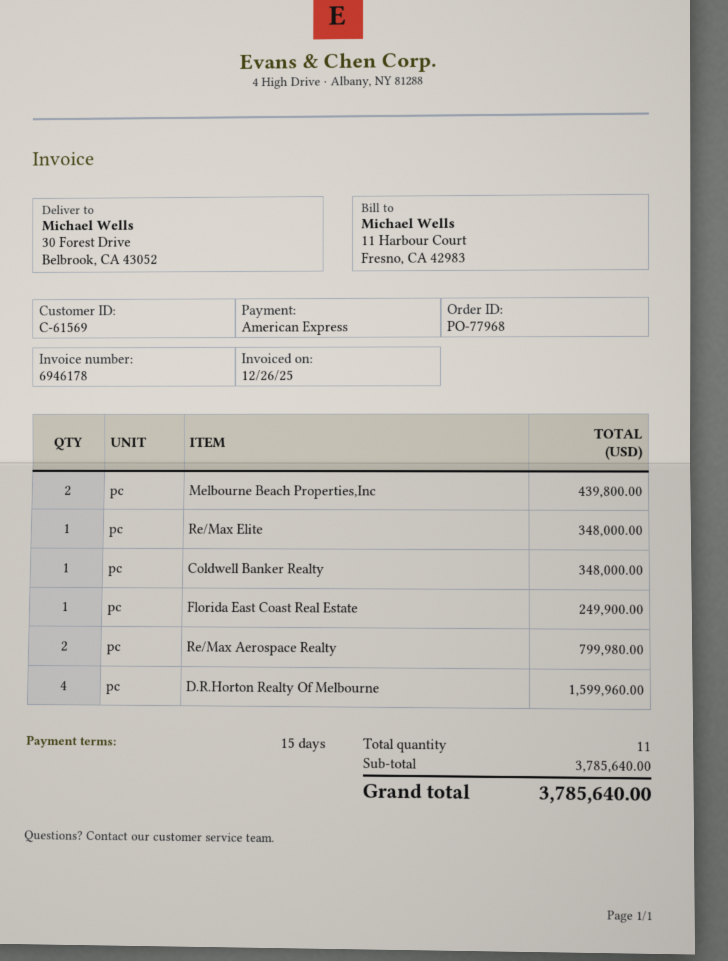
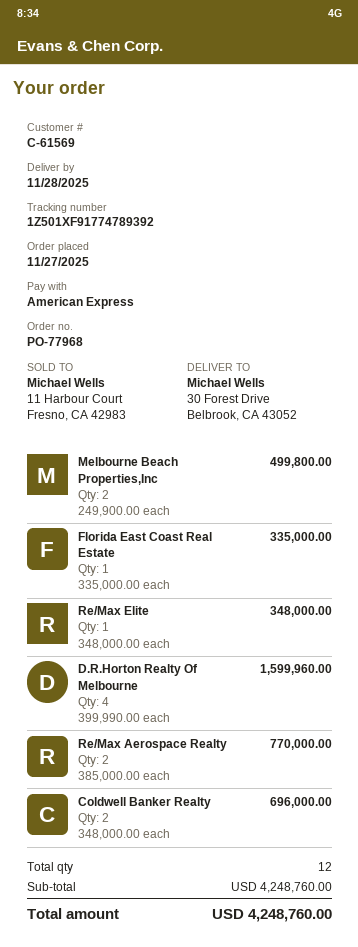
Melbourne Beach Properties,Inc: 2 for 439800.00 -> 2 for 499800.00
Coldwell Banker Realty: 1 for 348000.00 -> 2 for 696000.00
Florida East Coast Real Estate: 1 for 249900.00 -> 1 for 335000.00
Re/Max Aerospace Realty: 2 for 799980.00 -> 2 for 770000.00
total quantity: 11 -> 12
subtotal: 3785640.00 -> 4248760.00
total: 3785640.00 -> 4248760.00

